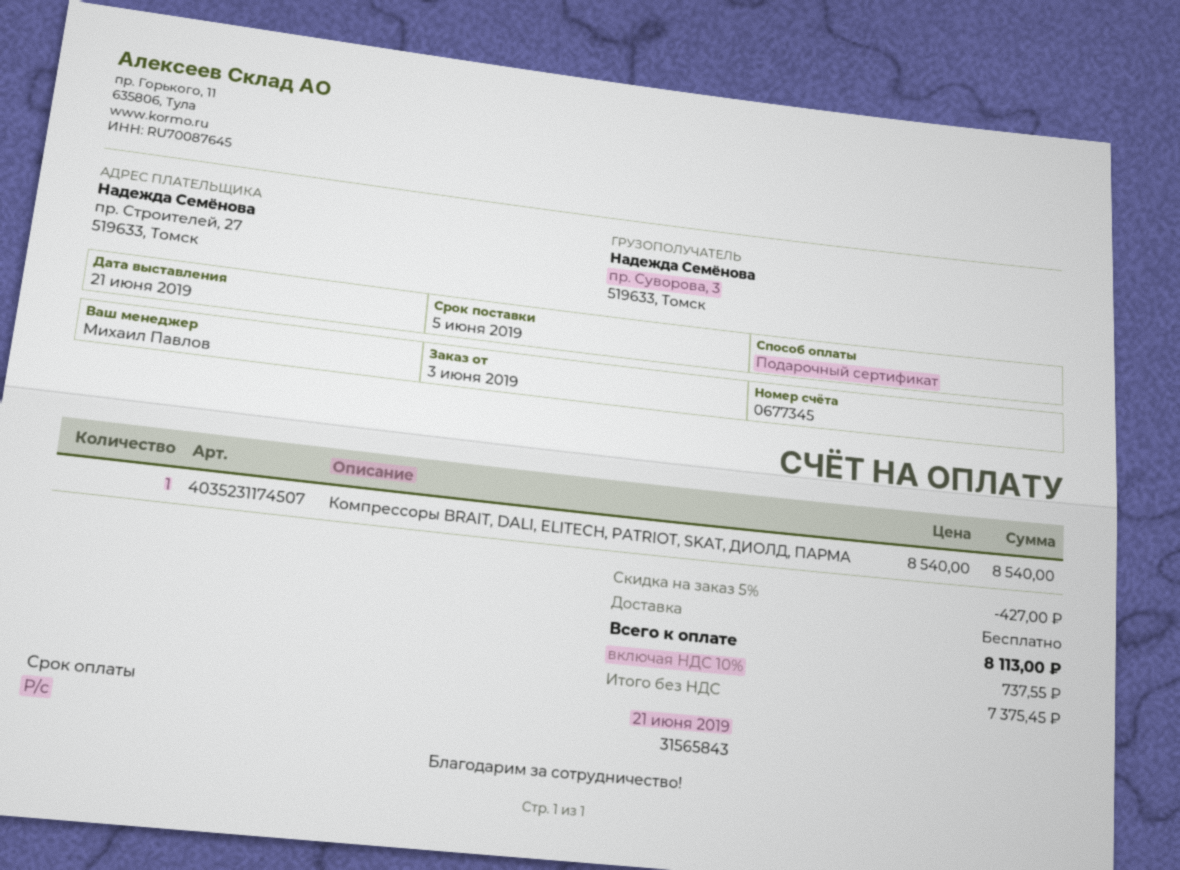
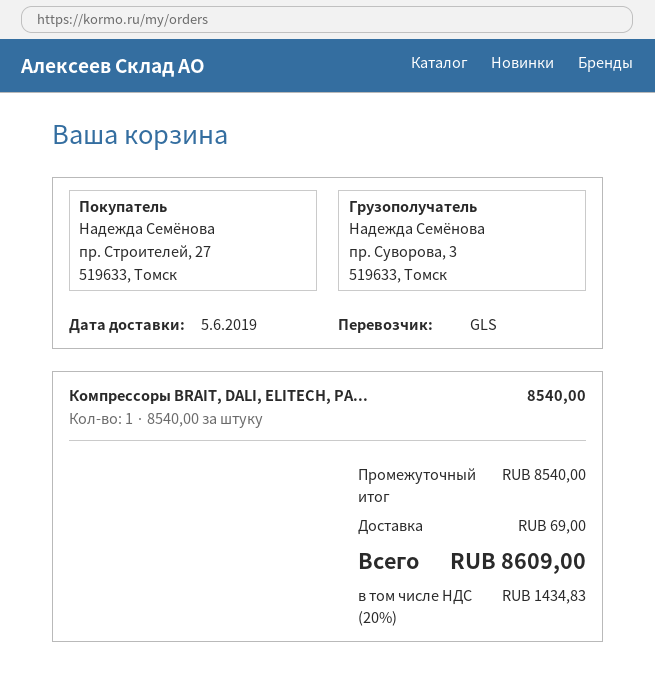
discount: 5% = 427.00 -> none
shipping: 0.00 -> 69.00
tax: 10% = 737.55 -> 20% = 1434.83
total: 8113.00 -> 8609.00

